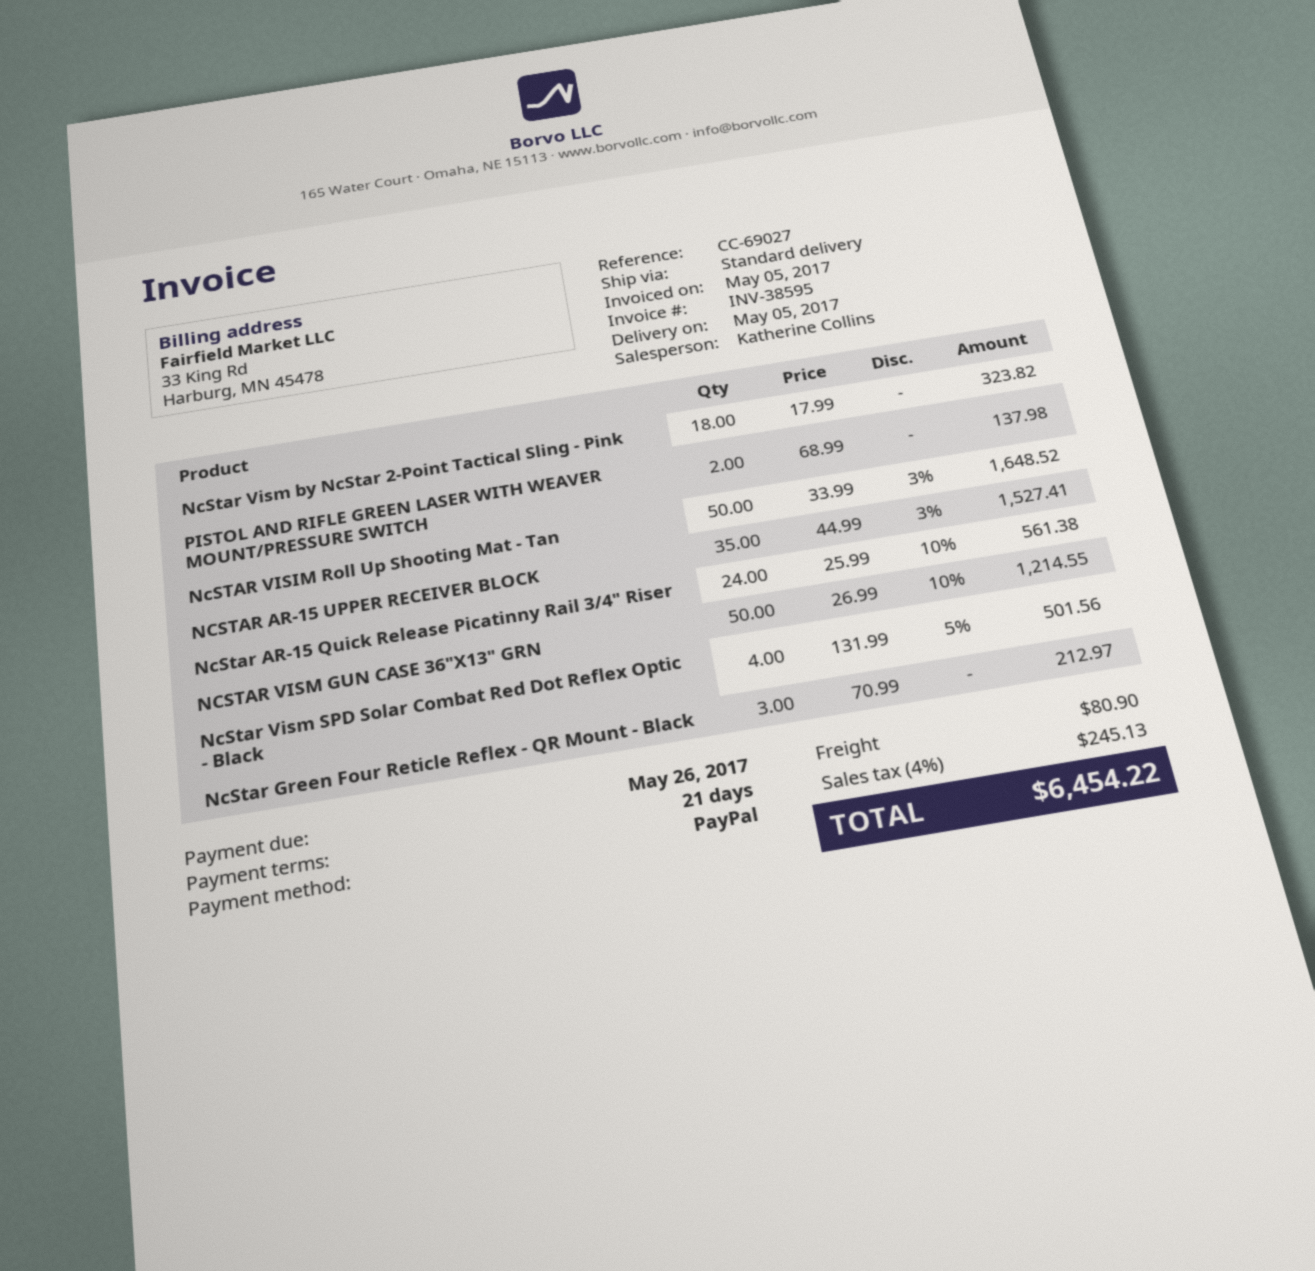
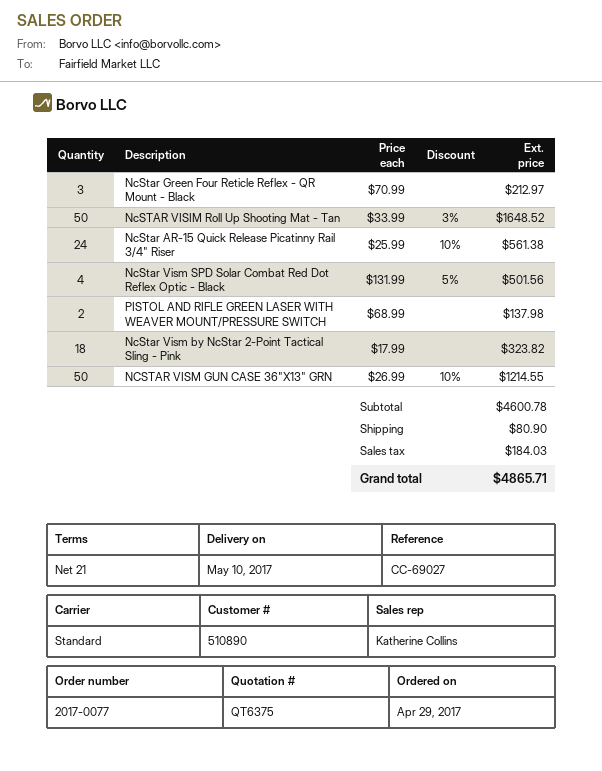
delivery date: 2017-05-05 -> 2017-05-10
NCSTAR AR-15 UPPER RECEIVER BLOCK: 35 x 44.99 - 3% = 1527.41 -> none
tax: 245.13 -> 184.03
total: 6454.22 -> 4865.71

